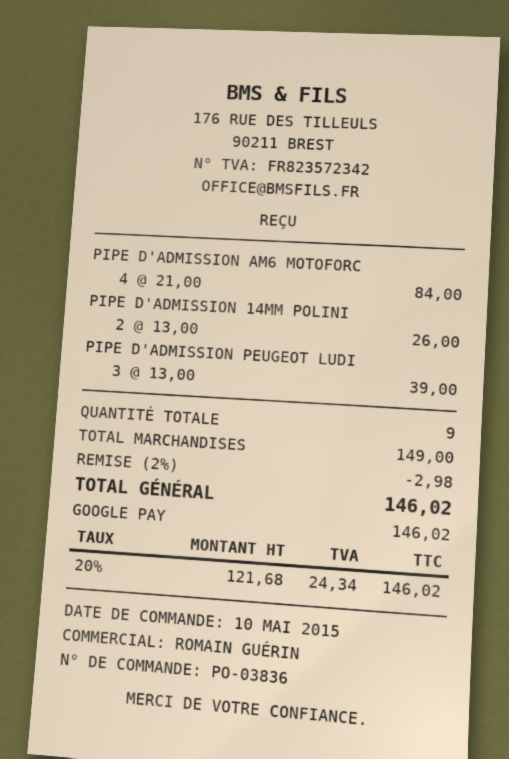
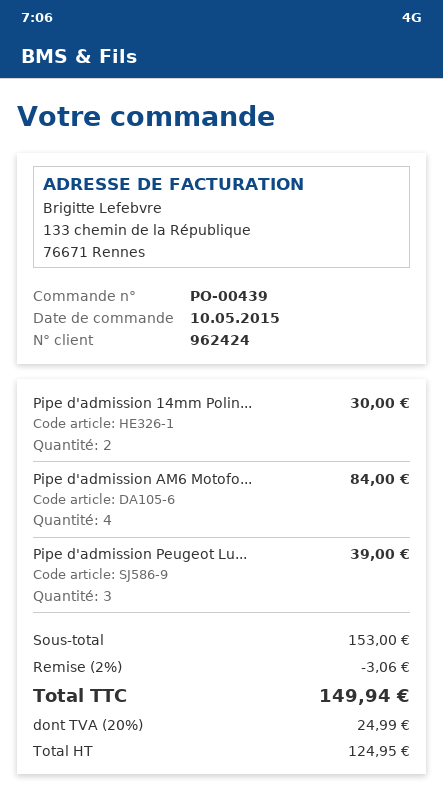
order number: PO-03836 -> PO-00439
PIPE D'ADMISSION 14MM POLINI: 2 for 26.00 -> 2 for 30.00
subtotal: 149.00 -> 153.00
discount: 2% = 2.98 -> 2% = 3.06
net: 121.68 -> 124.95
tax: 20% = 24.34 -> 20% = 24.99
total: 146.02 -> 149.94

